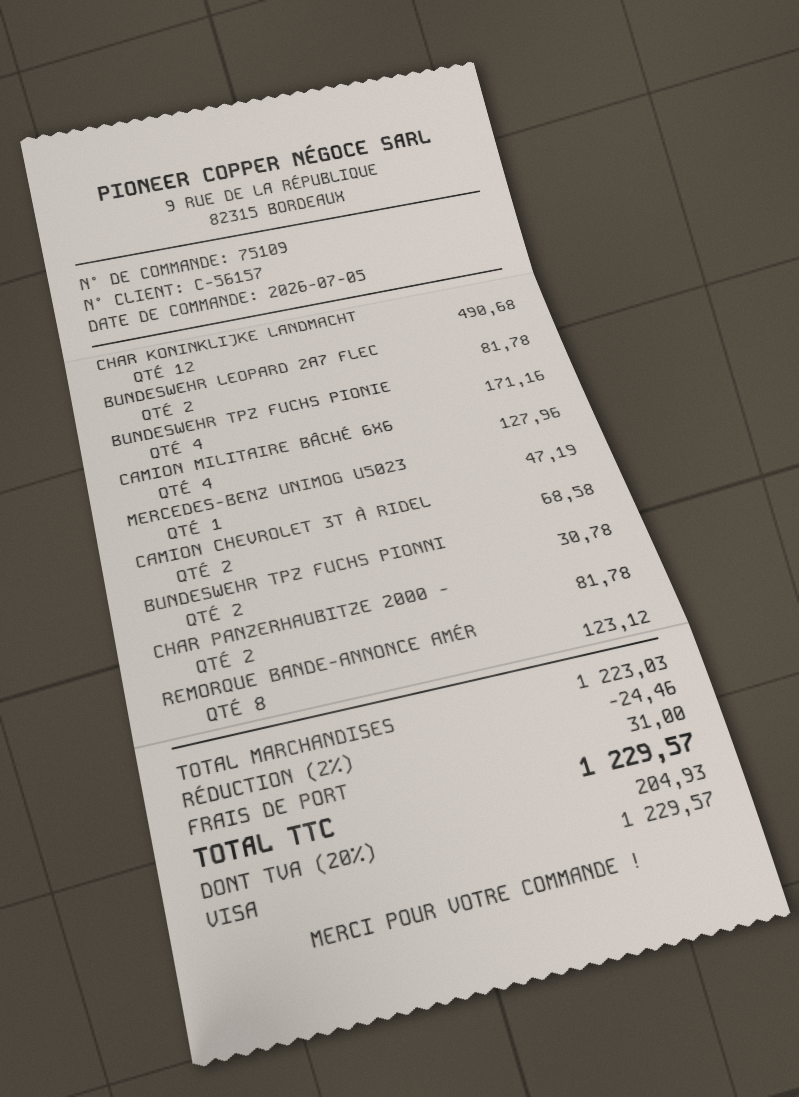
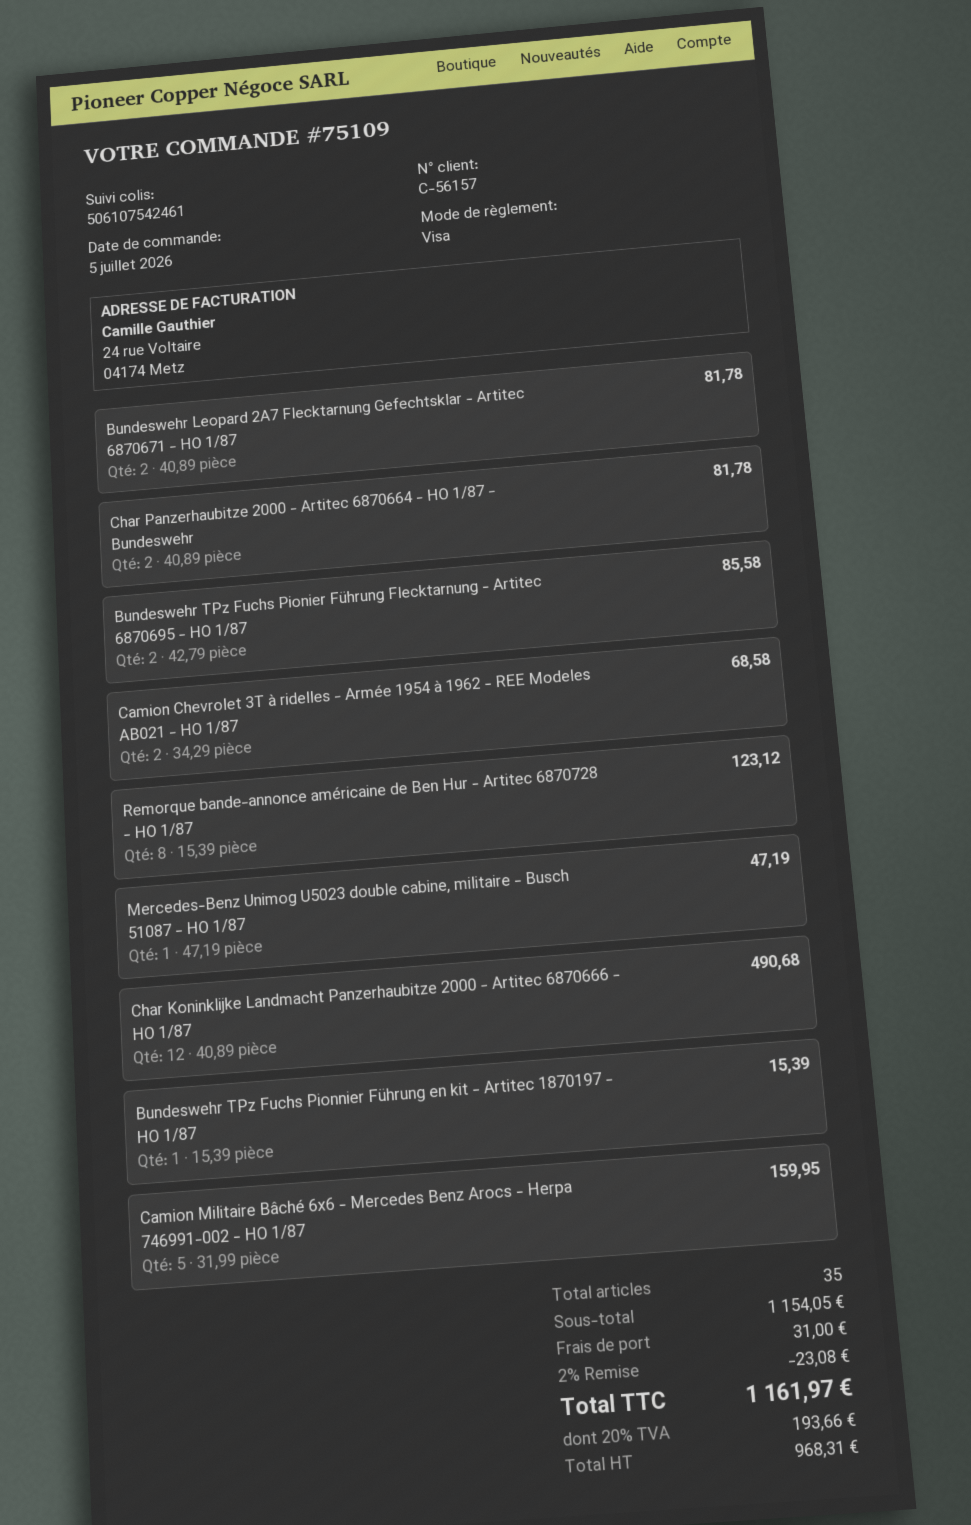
BUNDESWEHR TPZ FUCHS PIONIE: 4 for 171.16 -> 2 for 85.58
CAMION MILITAIRE BÂCHÉ 6X6: 4 for 127.96 -> 5 for 159.95
BUNDESWEHR TPZ FUCHS PIONNI: 2 for 30.78 -> 1 for 15.39
subtotal: 1223.03 -> 1154.05
discount: 2% = 24.46 -> 2% = 23.08
tax: 20% = 204.93 -> 20% = 193.66
total: 1229.57 -> 1161.97

